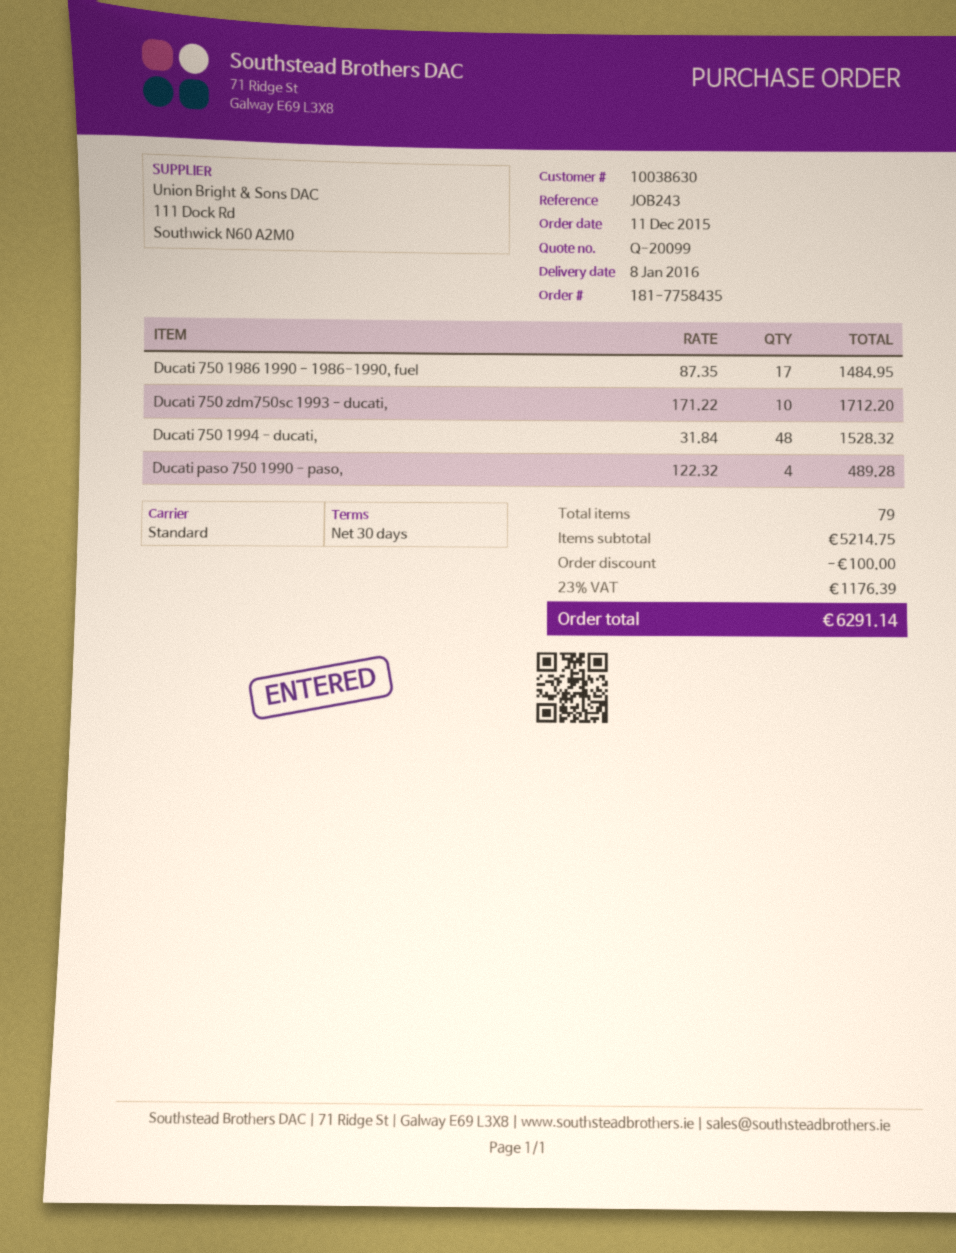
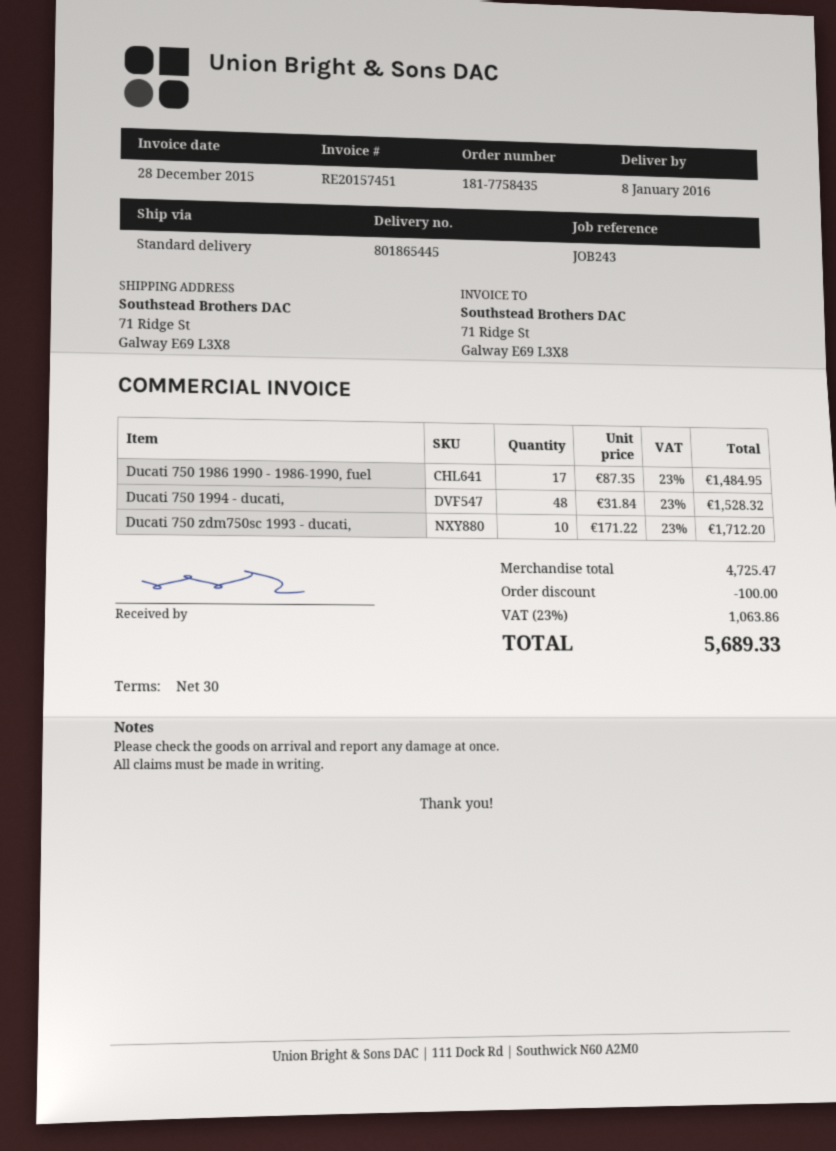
Ducati paso 750 1990 - paso,: 4 x 122.32 = 489.28 -> none
subtotal: 5214.75 -> 4725.47
tax: 23% = 1176.39 -> 23% = 1063.86
total: 6291.14 -> 5689.33

